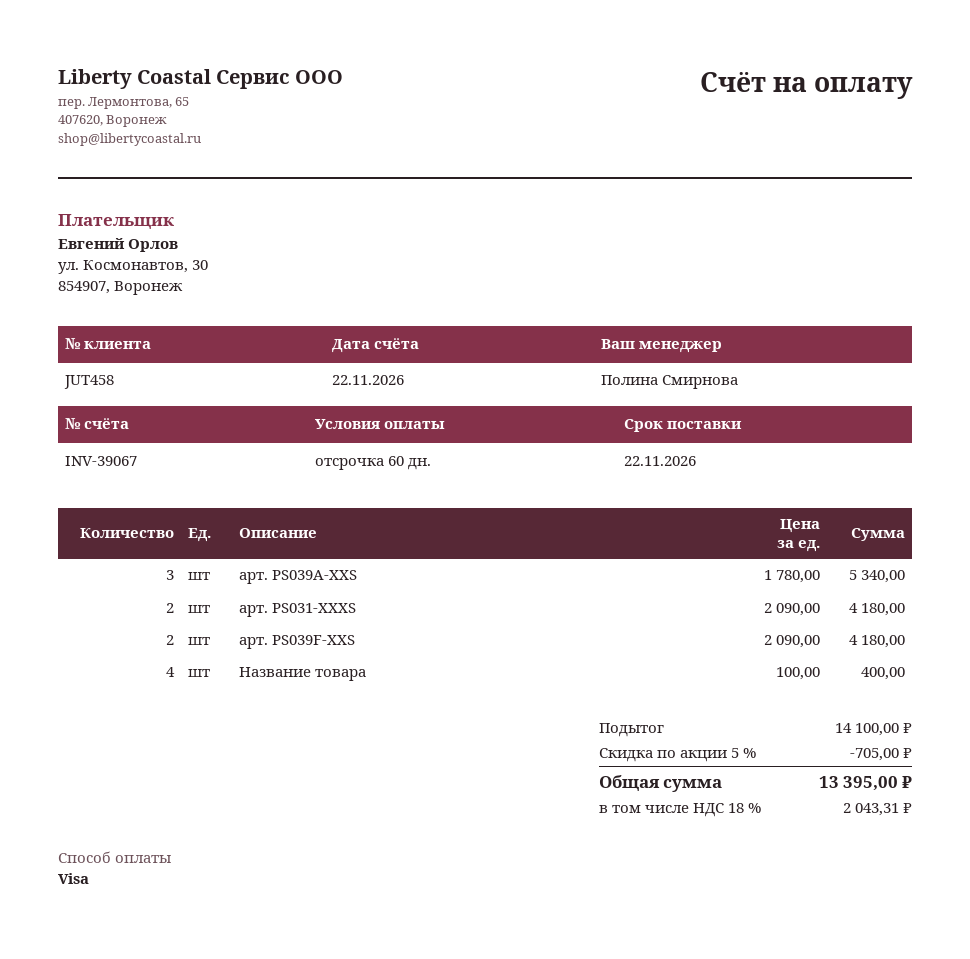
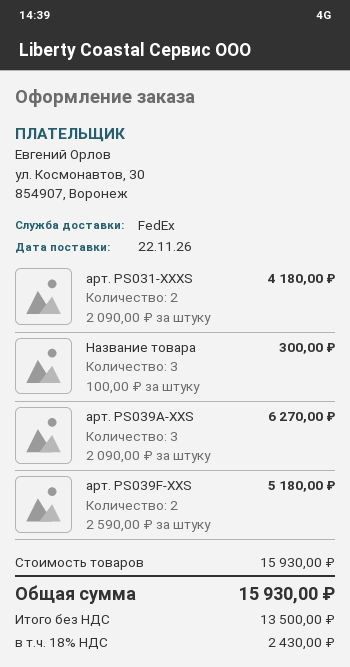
арт. PS039A-XXS: 3 x 1780.00 = 5340.00 -> 3 x 2090.00 = 6270.00
арт. PS039F-XXS: 2 x 2090.00 = 4180.00 -> 2 x 2590.00 = 5180.00
Название товара: 4 x 100.00 = 400.00 -> 3 x 100.00 = 300.00
subtotal: 14100.00 -> 15930.00
discount: 5% = 705.00 -> none
tax: 18% = 2043.31 -> 18% = 2430.00
total: 13395.00 -> 15930.00

